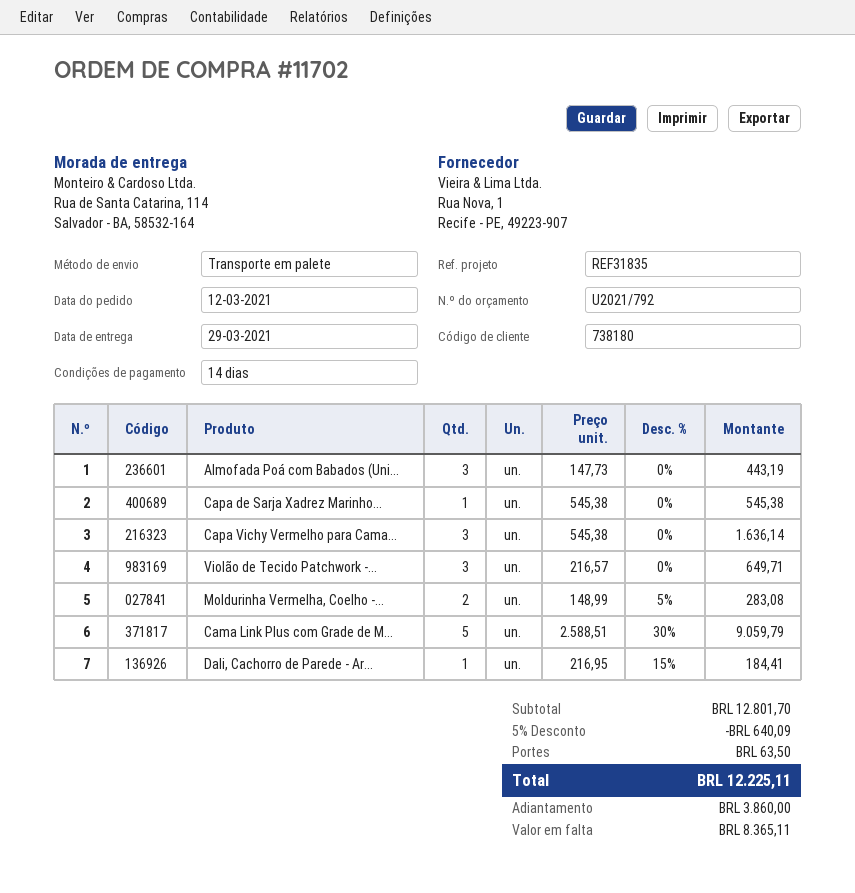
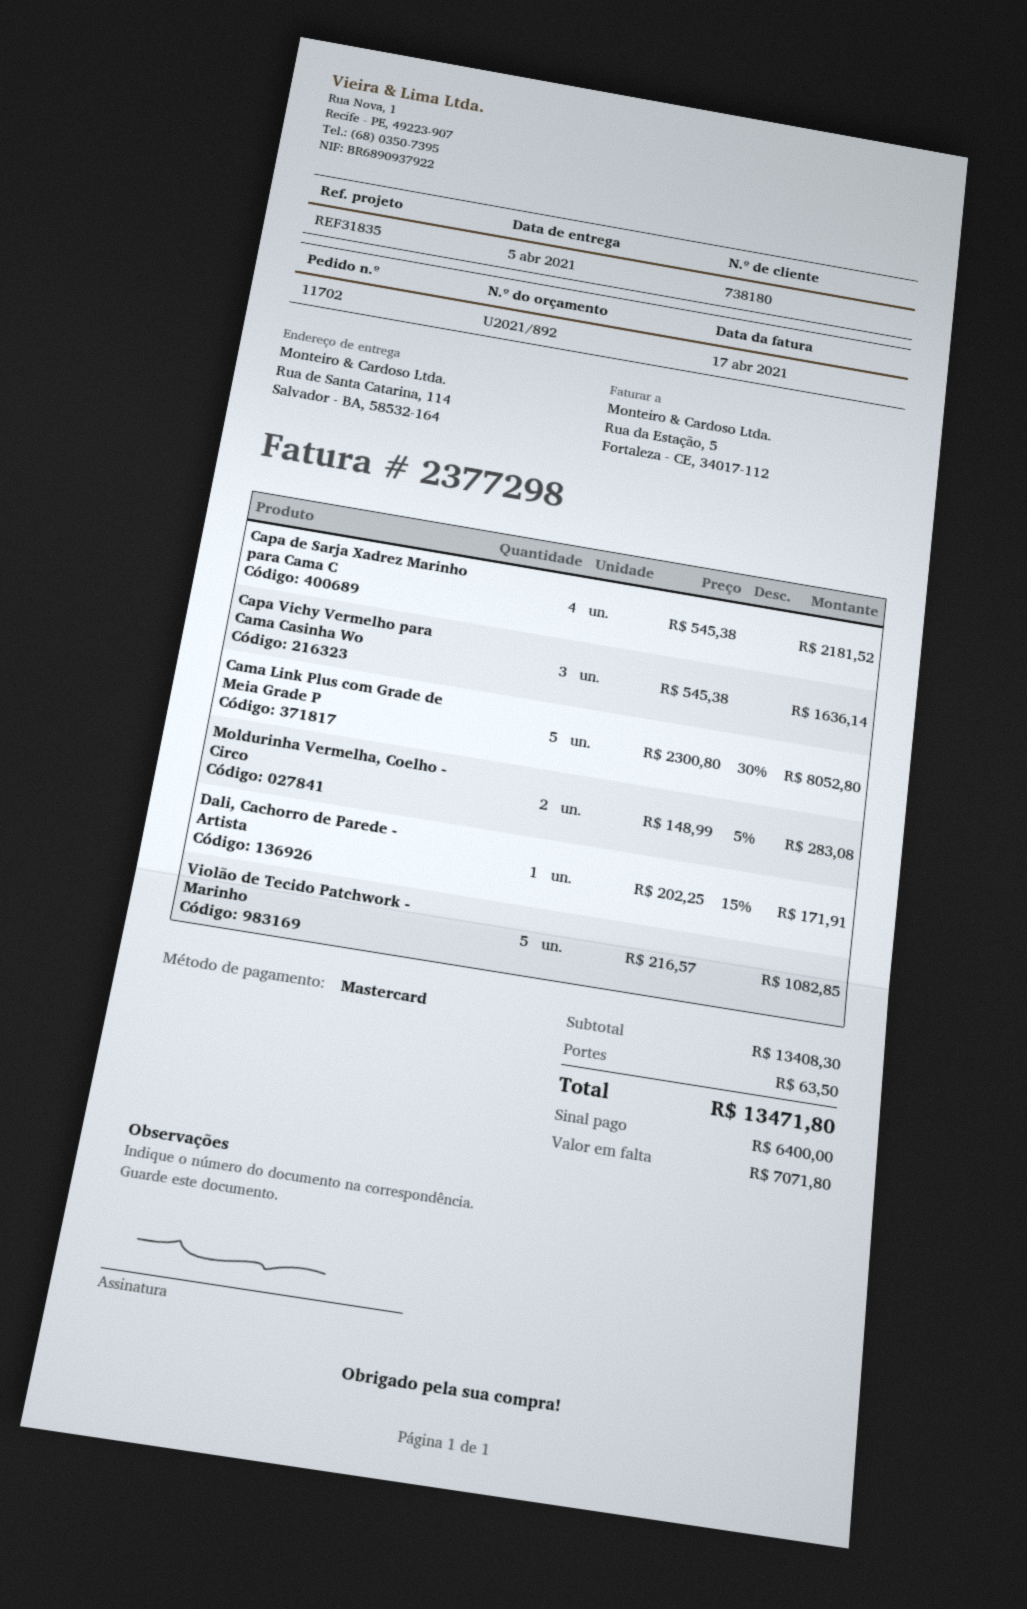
quote number: U2021/792 -> U2021/892
delivery date: 2021-03-29 -> 2021-04-05
Almofada Poá com Babados (Uni...: 3 x 147.73 = 443.19 -> none
Capa de Sarja Xadrez Marinho...: 1 x 545.38 = 545.38 -> 4 x 545.38 = 2181.52
Violão de Tecido Patchwork -...: 3 x 216.57 = 649.71 -> 5 x 216.57 = 1082.85
Cama Link Plus com Grade de M...: 5 x 2588.51 - 30% = 9059.79 -> 5 x 2300.80 - 30% = 8052.80
Dali, Cachorro de Parede - Ar...: 1 x 216.95 - 15% = 184.41 -> 1 x 202.25 - 15% = 171.91
subtotal: 12801.70 -> 13408.30
discount: 5% = 640.09 -> none
total: 12225.11 -> 13471.80
deposit: 3860.00 -> 6400.00
balance: 8365.11 -> 7071.80

